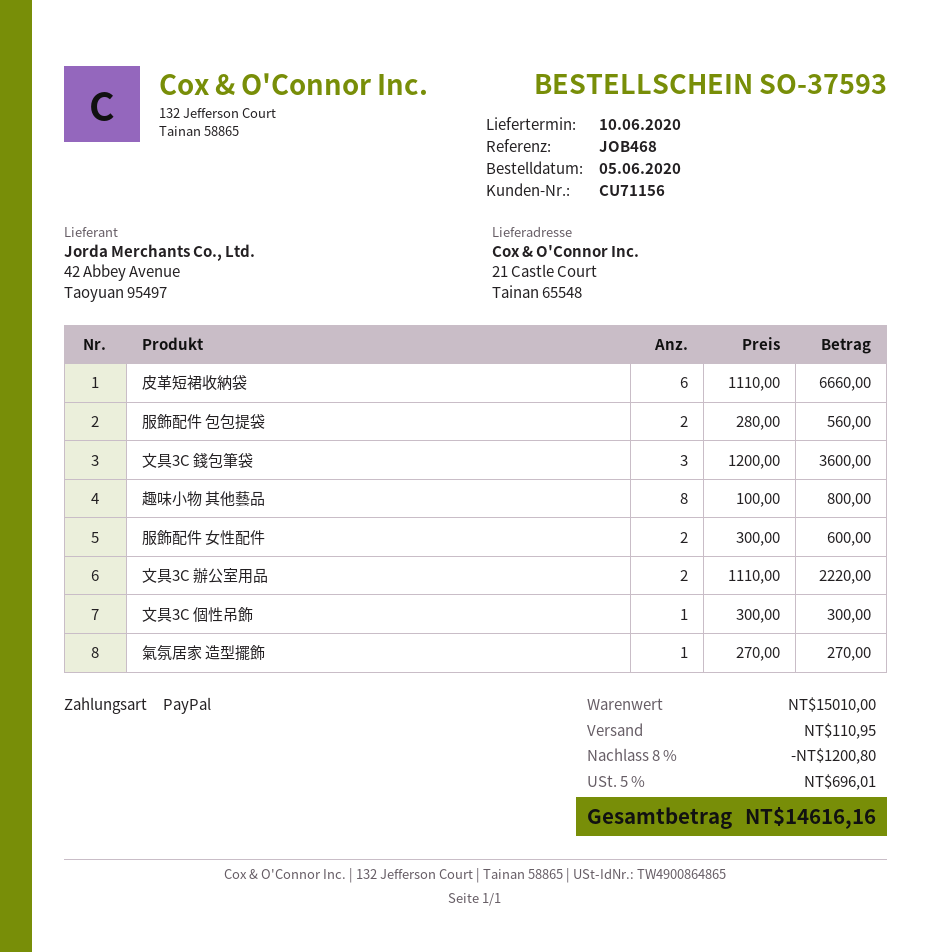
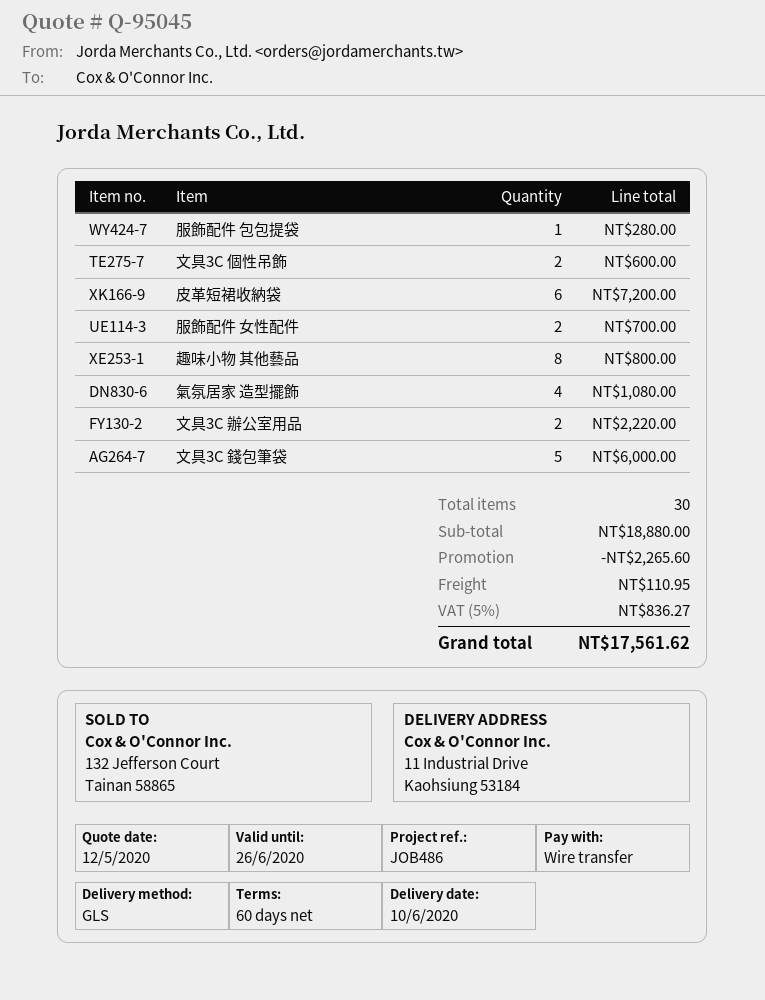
reference: JOB468 -> JOB486
payment method: PayPal -> bank transfer
ship to: 21 Castle Court, Tainan 65548 -> 11 Industrial Drive, Kaohsiung 53184
皮革短裙收納袋: 6 for 6660.00 -> 6 for 7200.00
服飾配件 包包提袋: 2 for 560.00 -> 1 for 280.00
文具3C 錢包筆袋: 3 for 3600.00 -> 5 for 6000.00
服飾配件 女性配件: 2 for 600.00 -> 2 for 700.00
文具3C 個性吊飾: 1 for 300.00 -> 2 for 600.00
氣氛居家 造型擺飾: 1 for 270.00 -> 4 for 1080.00
subtotal: 15010.00 -> 18880.00
discount: 1200.80 -> 2265.60
tax: 5% = 696.01 -> 5% = 836.27
total: 14616.16 -> 17561.62

